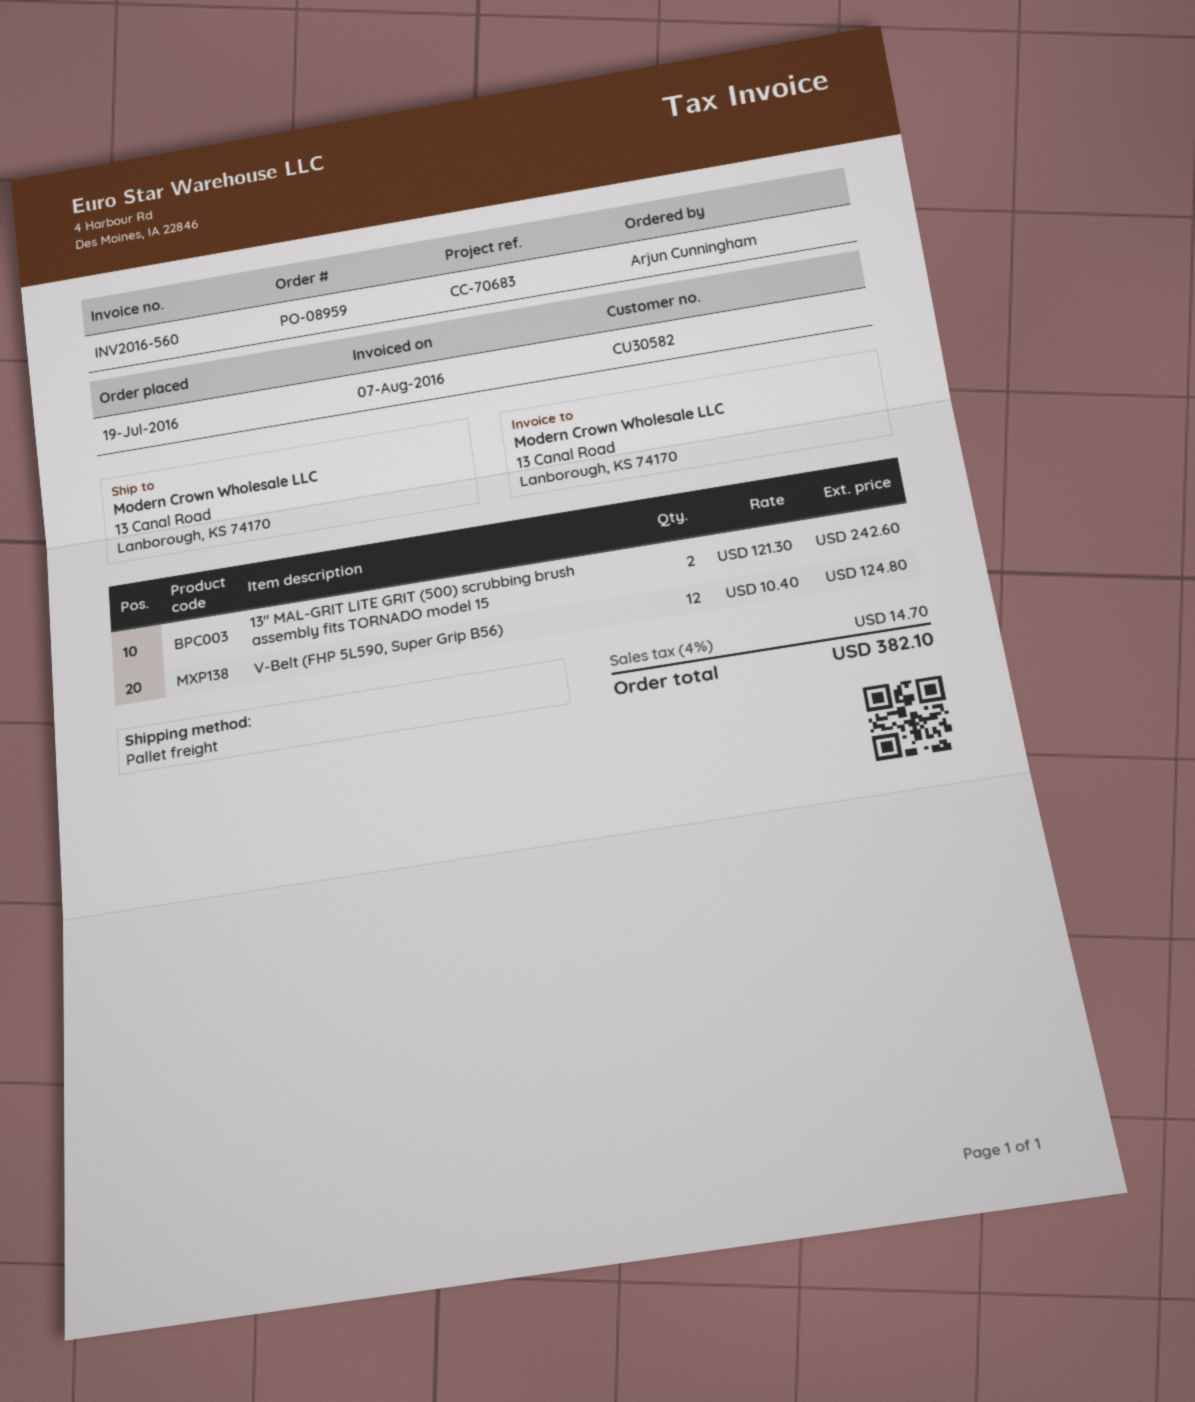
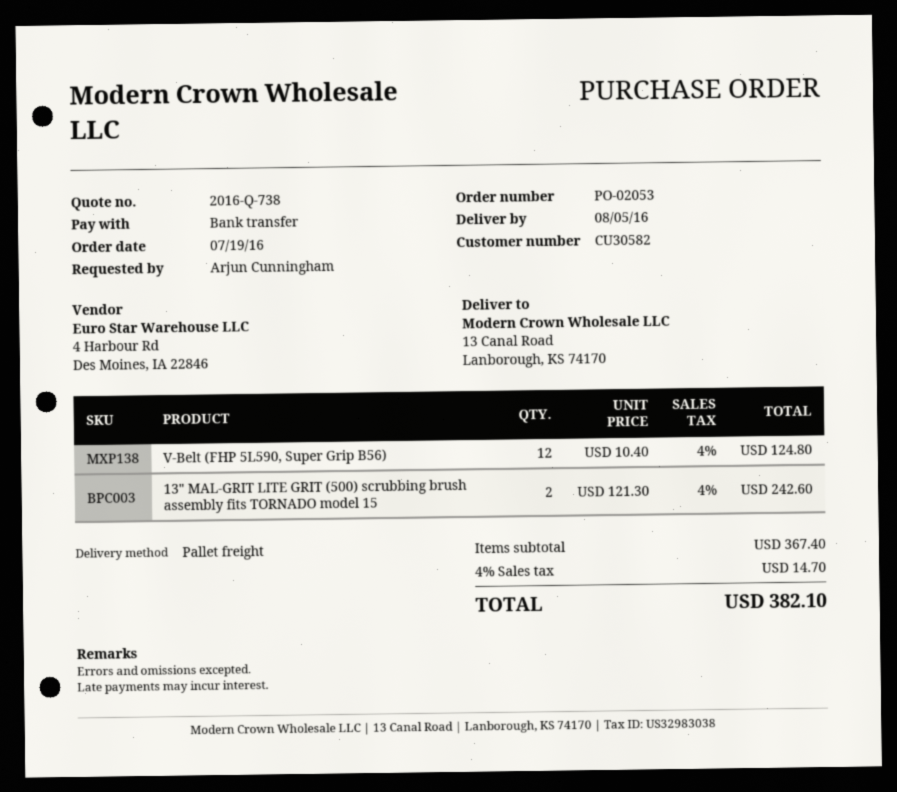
order number: PO-08959 -> PO-02053

